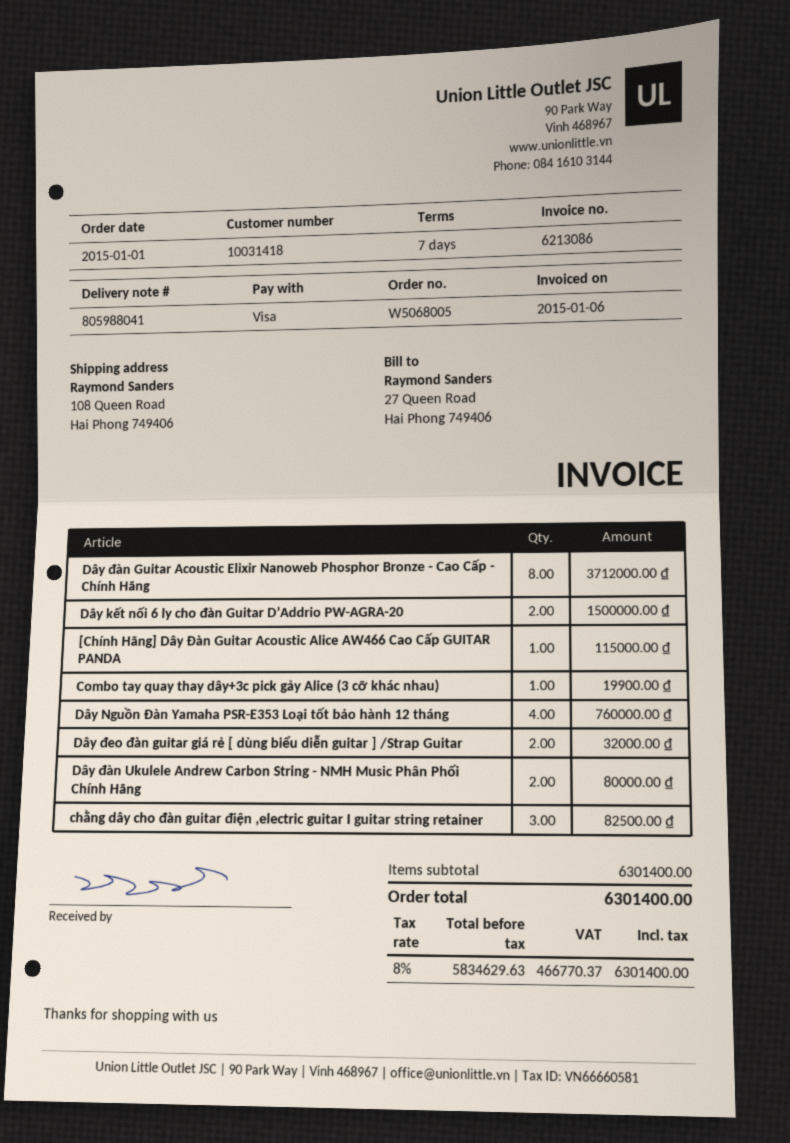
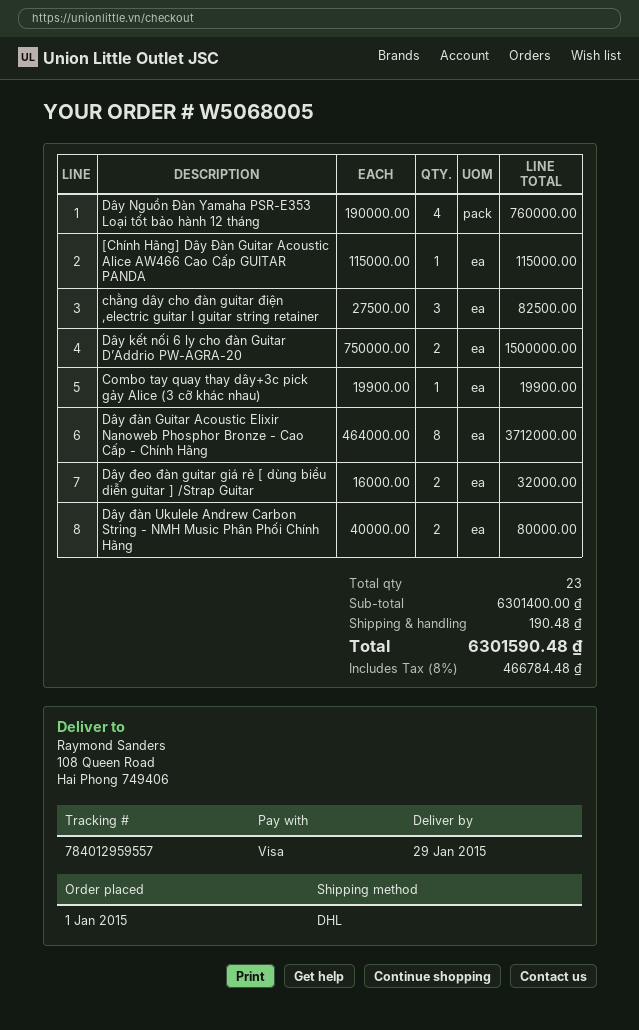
shipping: none -> 190.48
tax: 8% = 466770.37 -> 8% = 466784.48
total: 6301400.00 -> 6301590.48

